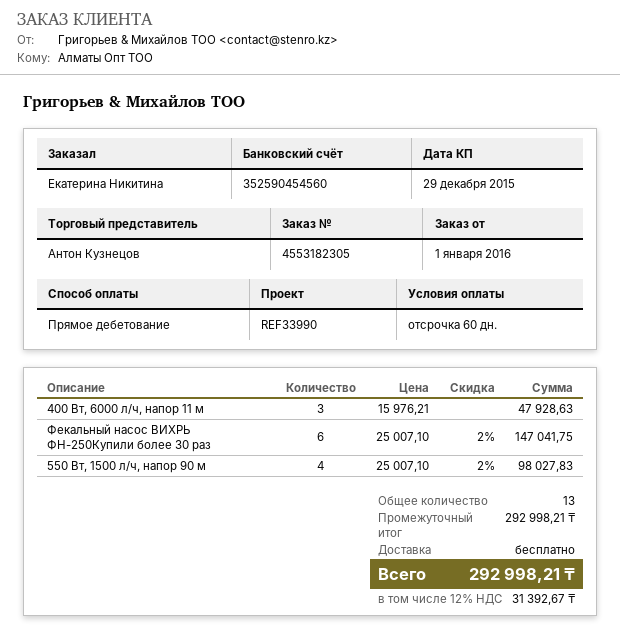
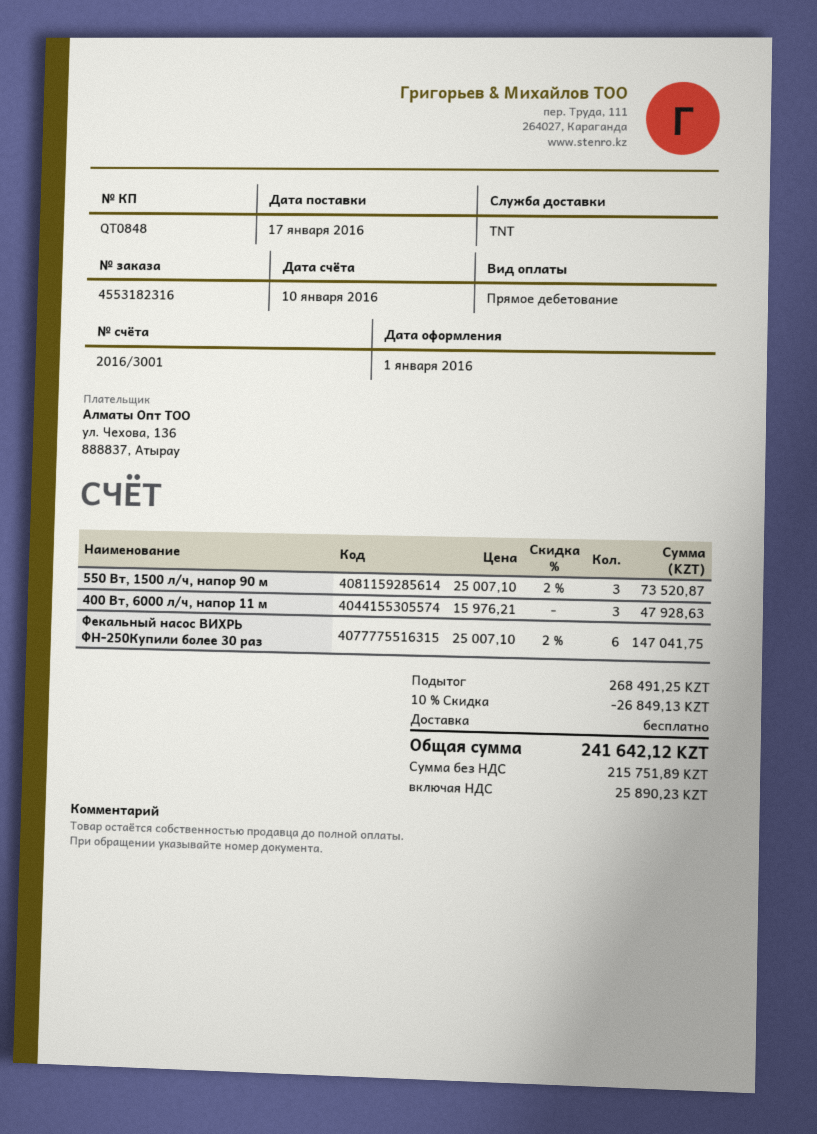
order number: 4553182305 -> 4553182316
550 Вт, 1500 л/ч, напор 90 м: 4 x 25007.10 - 2% = 98027.83 -> 3 x 25007.10 - 2% = 73520.87
subtotal: 292998.21 -> 268491.25
discount: none -> 10% = 26849.13
tax: 31392.67 -> 25890.23
total: 292998.21 -> 241642.12

